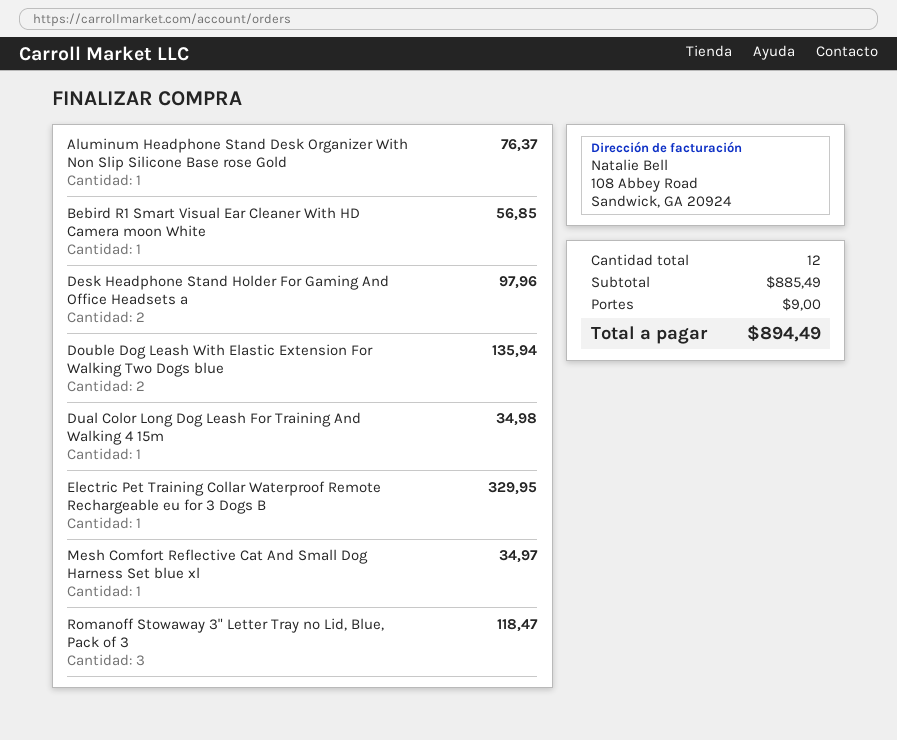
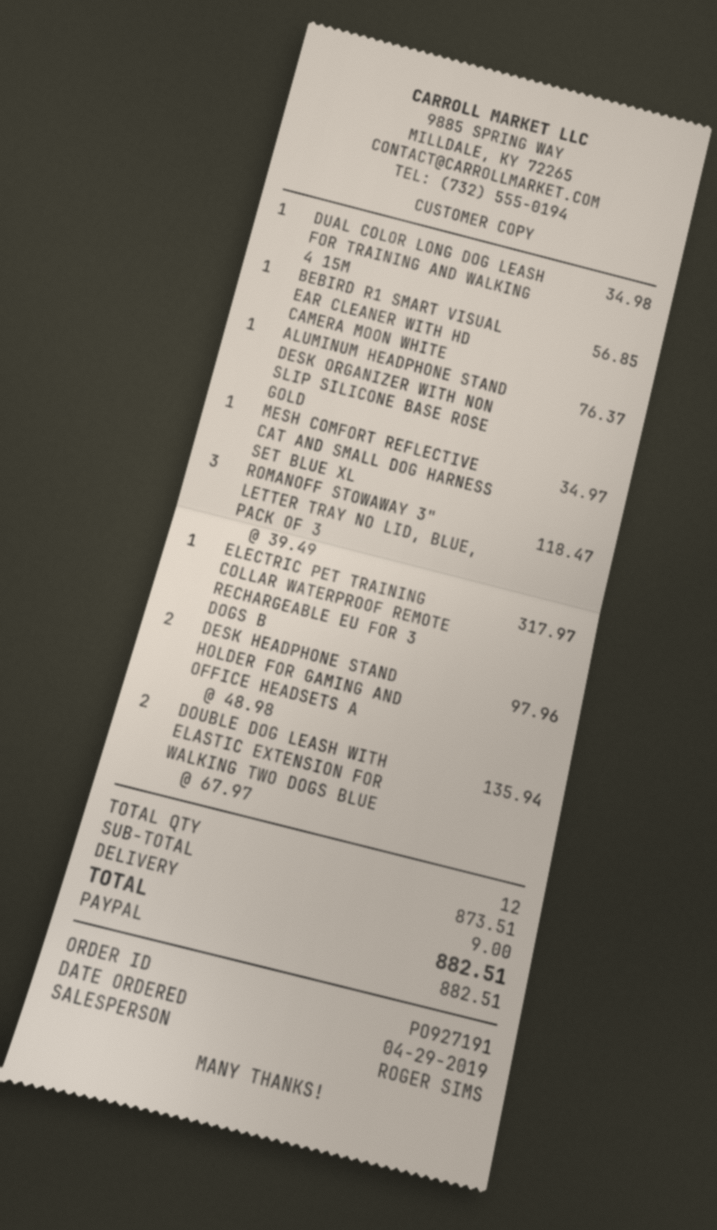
Electric Pet Training Collar Waterproof Remote Rechargeable eu for 3 Dogs B: 1 for 329.95 -> 1 for 317.97
subtotal: 885.49 -> 873.51
total: 894.49 -> 882.51

